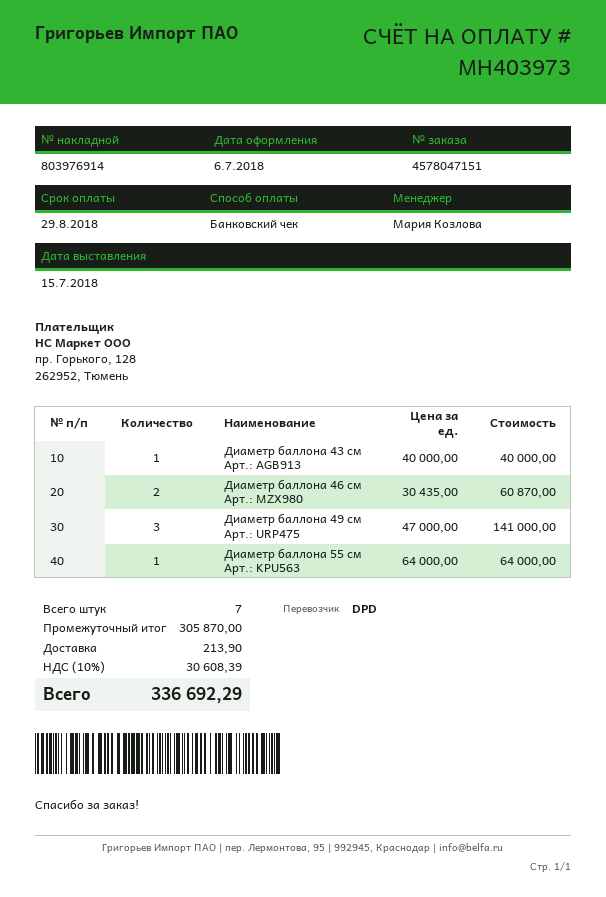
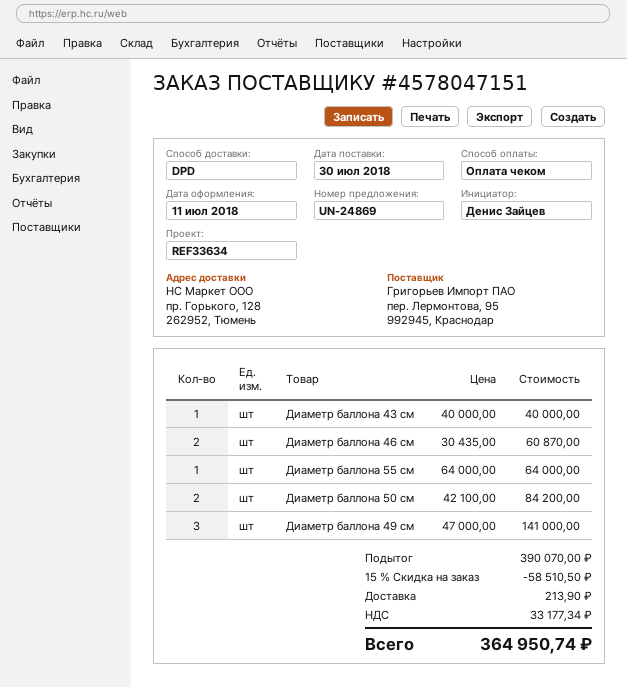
order date: 2018-07-06 -> 2018-07-11
Диаметр баллона 50 см: none -> 2 x 42100.00 = 84200.00
subtotal: 305870.00 -> 390070.00
discount: none -> 15% = 58510.50
tax: 30608.39 -> 33177.34
total: 336692.29 -> 364950.74

